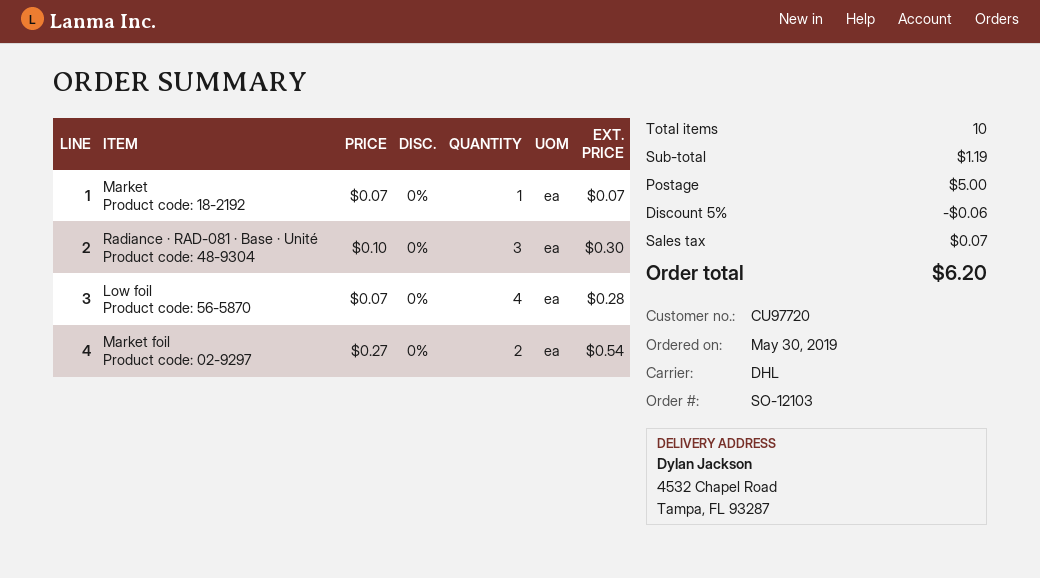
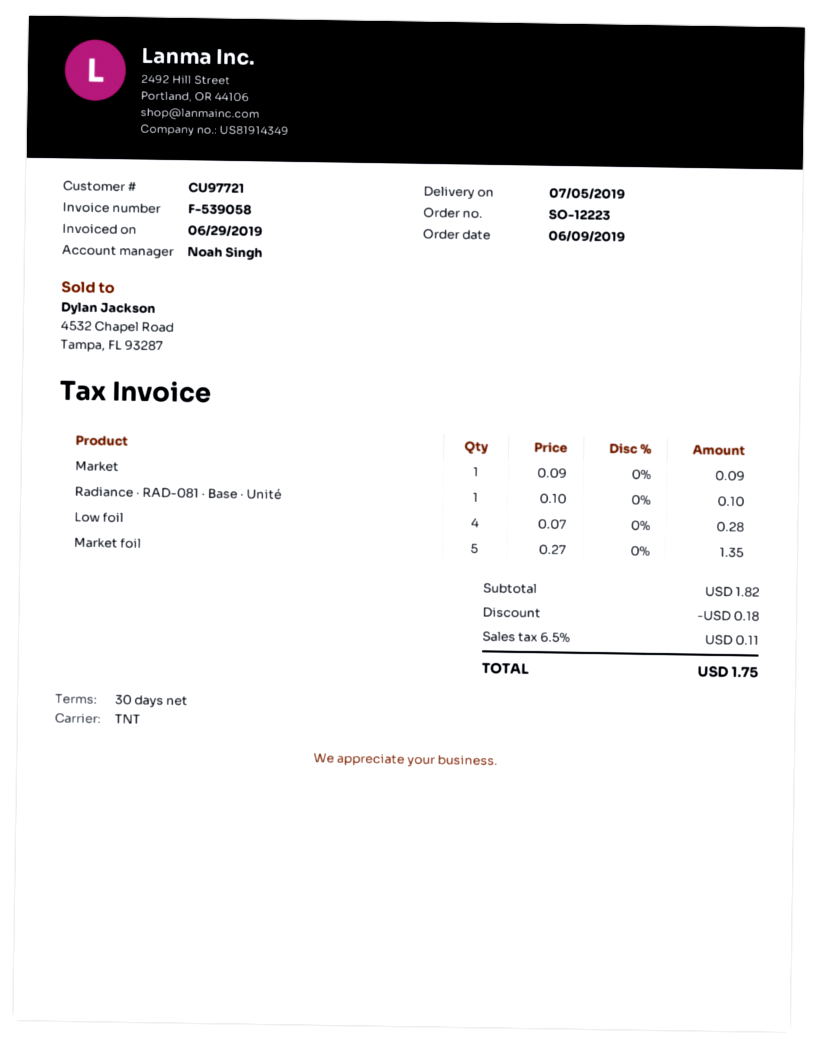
order number: SO-12103 -> SO-12223
order date: 2019-05-30 -> 2019-06-09
customer number: CU97720 -> CU97721
shipping method: DHL -> TNT
Market: 1 x 0.07 = 0.07 -> 1 x 0.09 = 0.09
Radiance · RAD-081 · Base · Unité: 3 x 0.10 = 0.30 -> 1 x 0.10 = 0.10
Market foil: 2 x 0.27 = 0.54 -> 5 x 0.27 = 1.35
subtotal: 1.19 -> 1.82
discount: 0.06 -> 0.18
shipping: 5.00 -> none
tax: 0.07 -> 0.11
total: 6.20 -> 1.75

